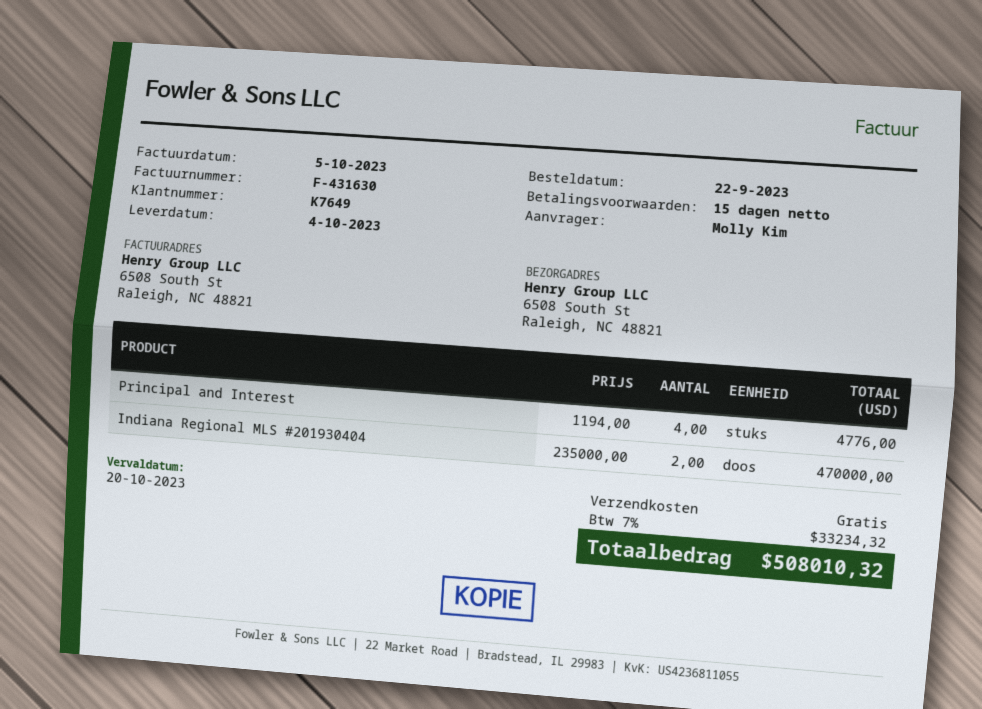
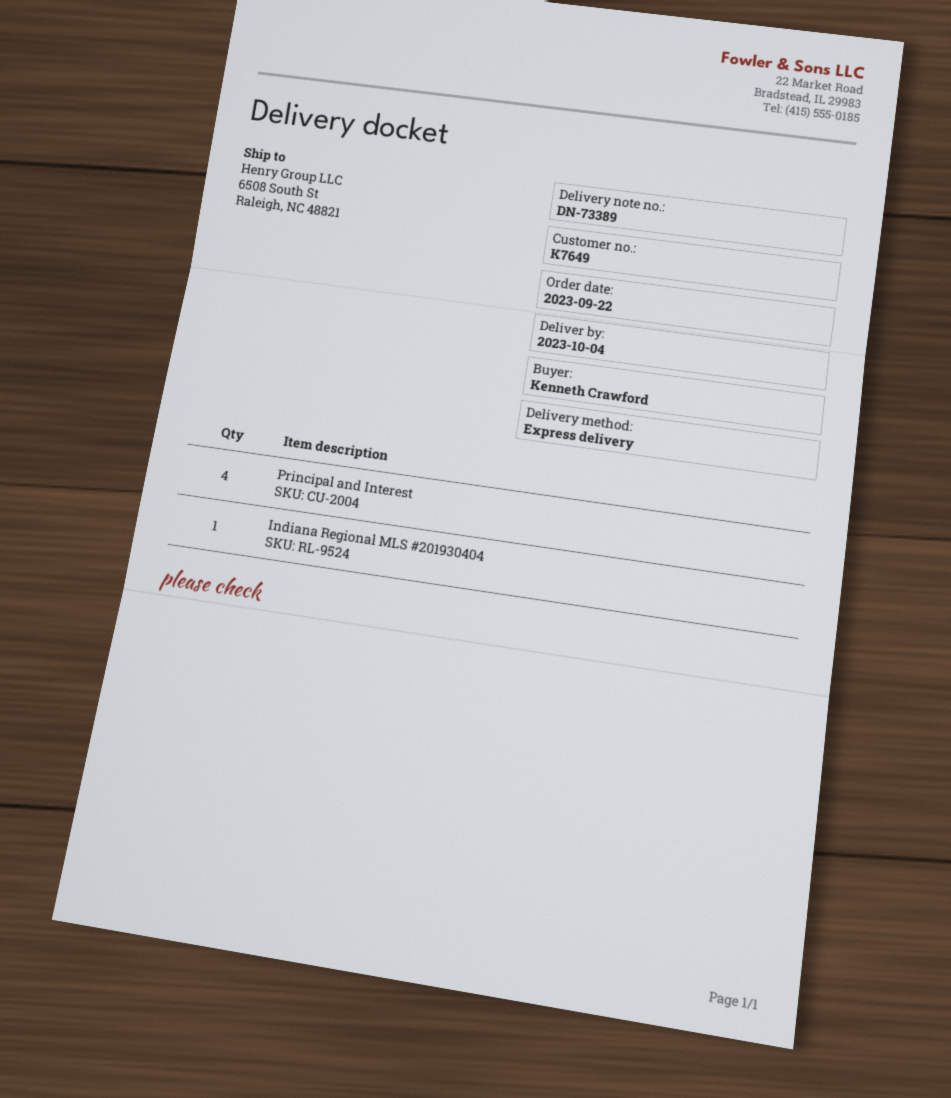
ordered by: Molly Kim -> Kenneth Crawford
Indiana Regional MLS #201930404: 2 -> 1

